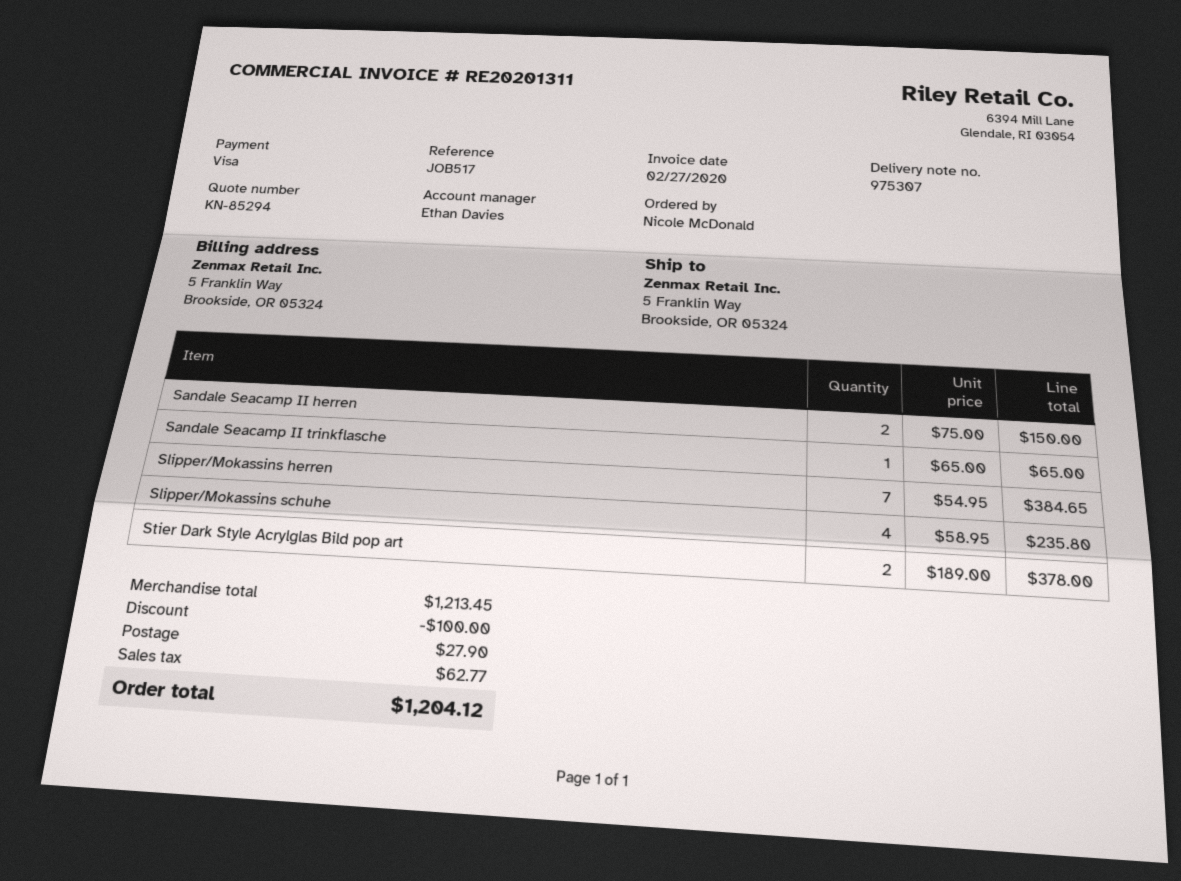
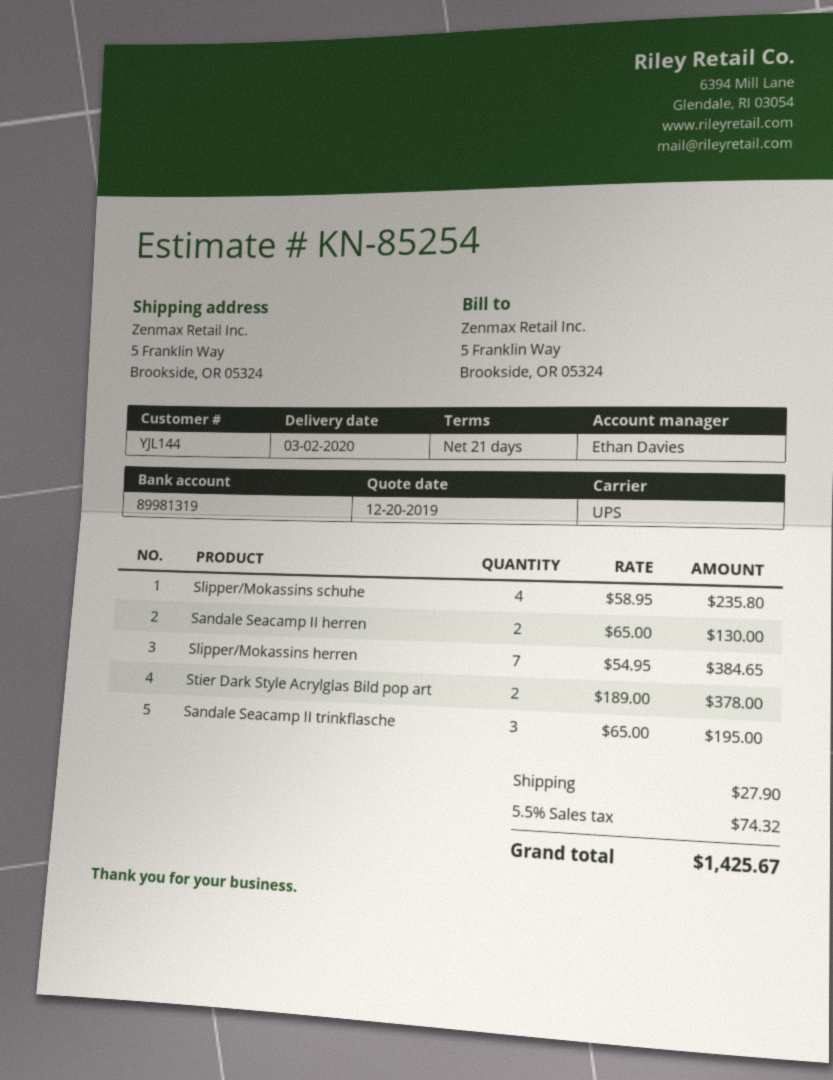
quote number: KN-85294 -> KN-85254
Sandale Seacamp II herren: 2 x 75.00 = 150.00 -> 2 x 65.00 = 130.00
Sandale Seacamp II trinkflasche: 1 x 65.00 = 65.00 -> 3 x 65.00 = 195.00
discount: 100.00 -> none
tax: 62.77 -> 74.32
total: 1204.12 -> 1425.67

